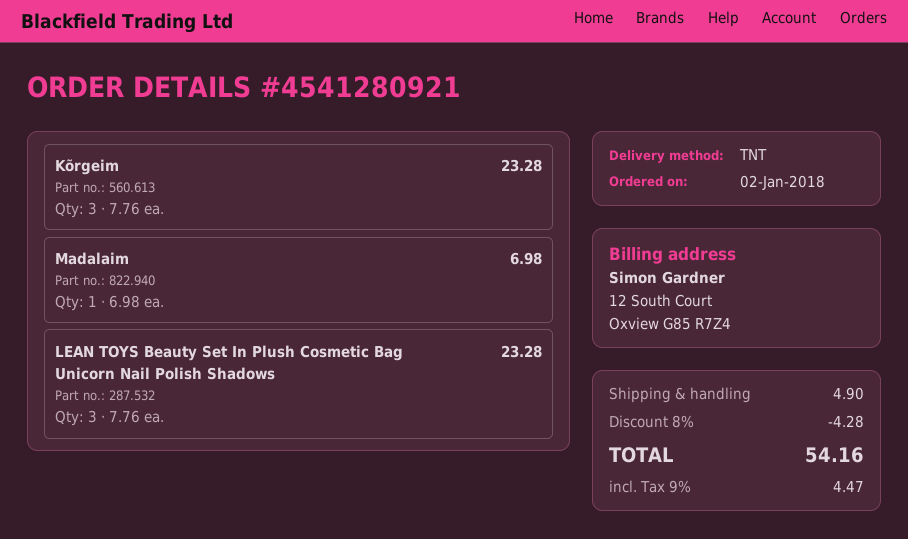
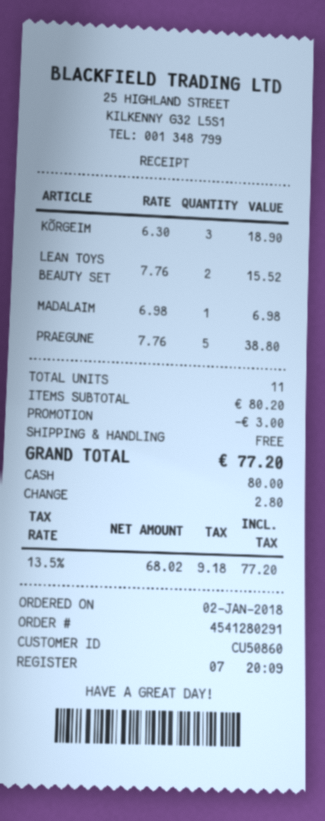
order number: 4541280921 -> 4541280291
Kõrgeim: 3 x 7.76 = 23.28 -> 3 x 6.30 = 18.90
LEAN TOYS Beauty Set In Plush Cosmetic Bag Unicorn Nail Polish Shadows: 3 x 7.76 = 23.28 -> 2 x 7.76 = 15.52
PRAEGUNE: none -> 5 x 7.76 = 38.80
discount: 4.28 -> 3.00
shipping: 4.90 -> 0.00
tax: 9% = 4.47 -> 13.5% = 9.18
total: 54.16 -> 77.20

